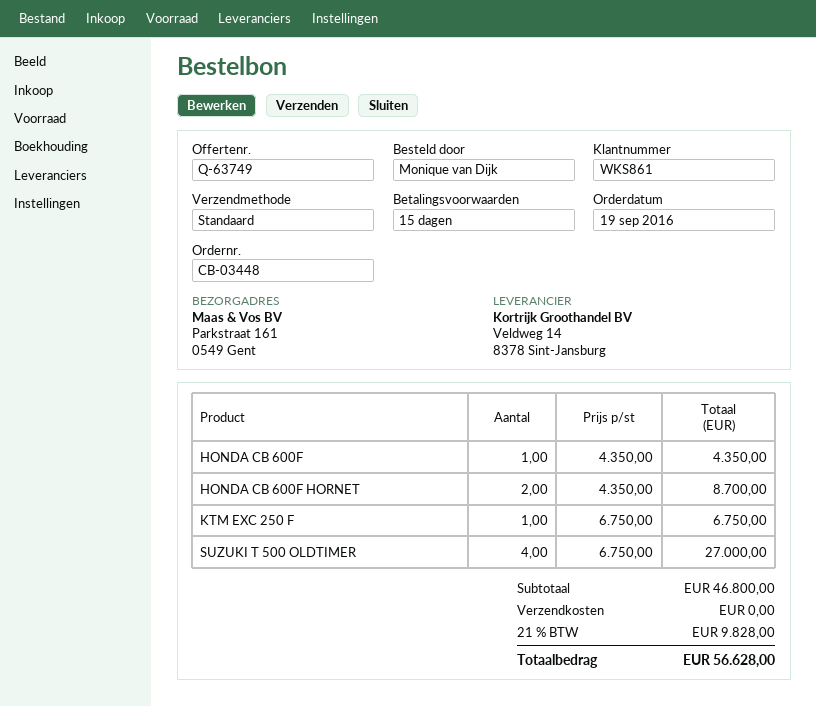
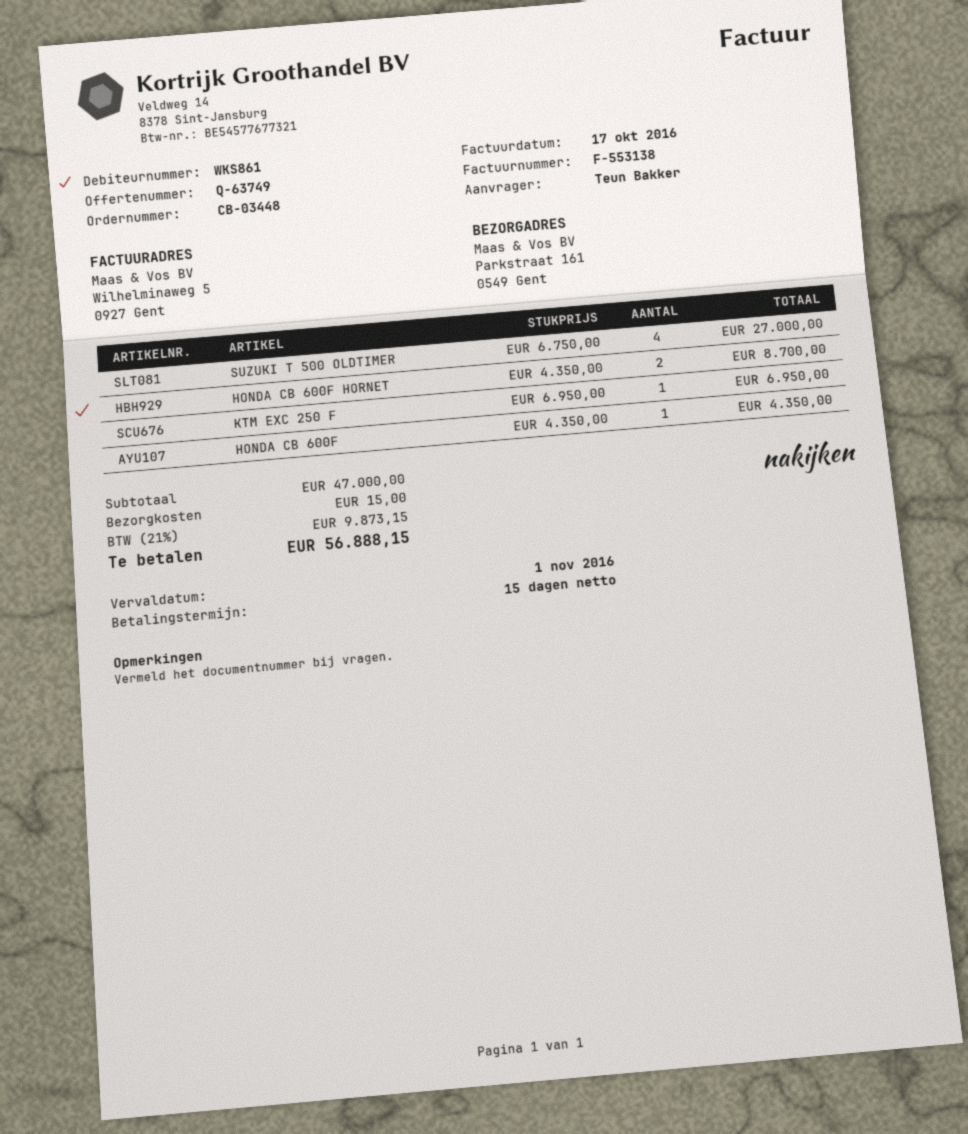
ordered by: Monique van Dijk -> Teun Bakker
KTM EXC 250 F: 1 x 6750.00 = 6750.00 -> 1 x 6950.00 = 6950.00
subtotal: 46800.00 -> 47000.00
shipping: 0.00 -> 15.00
tax: 21% = 9828.00 -> 21% = 9873.15
total: 56628.00 -> 56888.15

